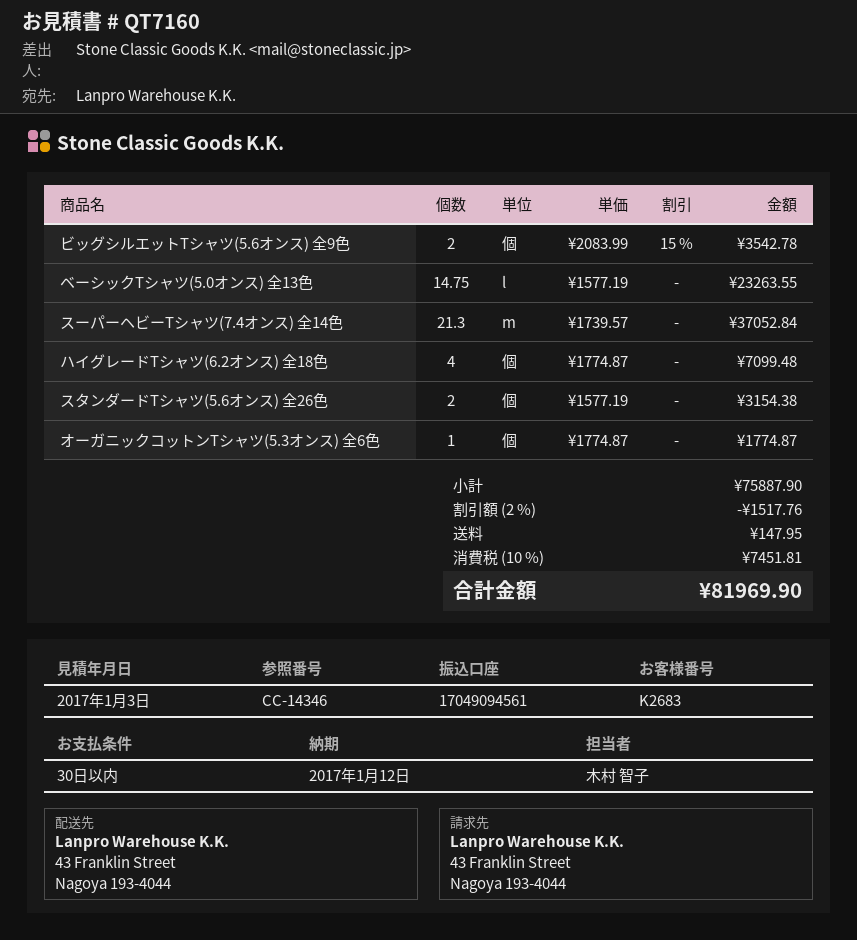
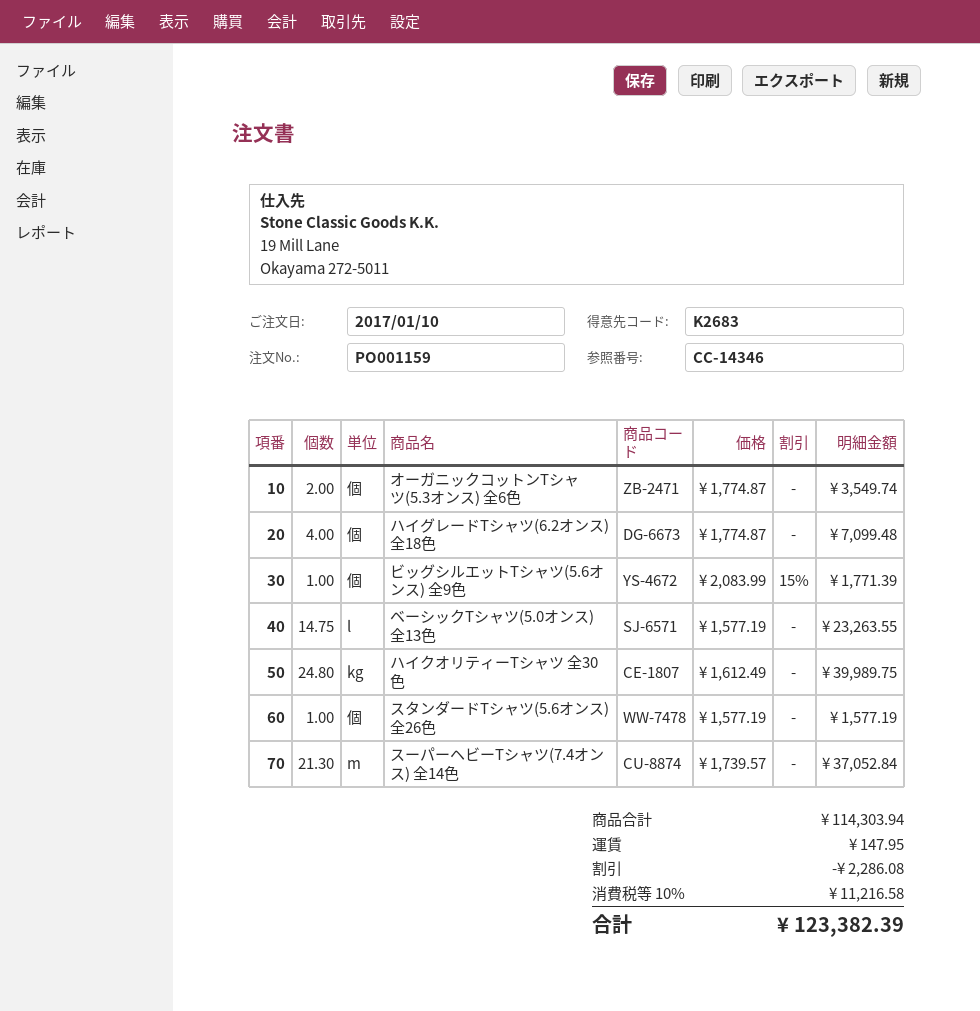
ビッグシルエットTシャツ(5.6オンス) 全9色: 2 x 2083.99 - 15% = 3542.78 -> 1 x 2083.99 - 15% = 1771.39
スタンダードTシャツ(5.6オンス) 全26色: 2 x 1577.19 = 3154.38 -> 1 x 1577.19 = 1577.19
オーガニックコットンTシャツ(5.3オンス) 全6色: 1 x 1774.87 = 1774.87 -> 2 x 1774.87 = 3549.74
ハイクオリティーTシャツ 全30色: none -> 24.8 x 1612.49 = 39989.75
subtotal: 75887.90 -> 114303.94
discount: 1517.76 -> 2286.08
tax: 10% = 7451.81 -> 10% = 11216.58
total: 81969.90 -> 123382.39

